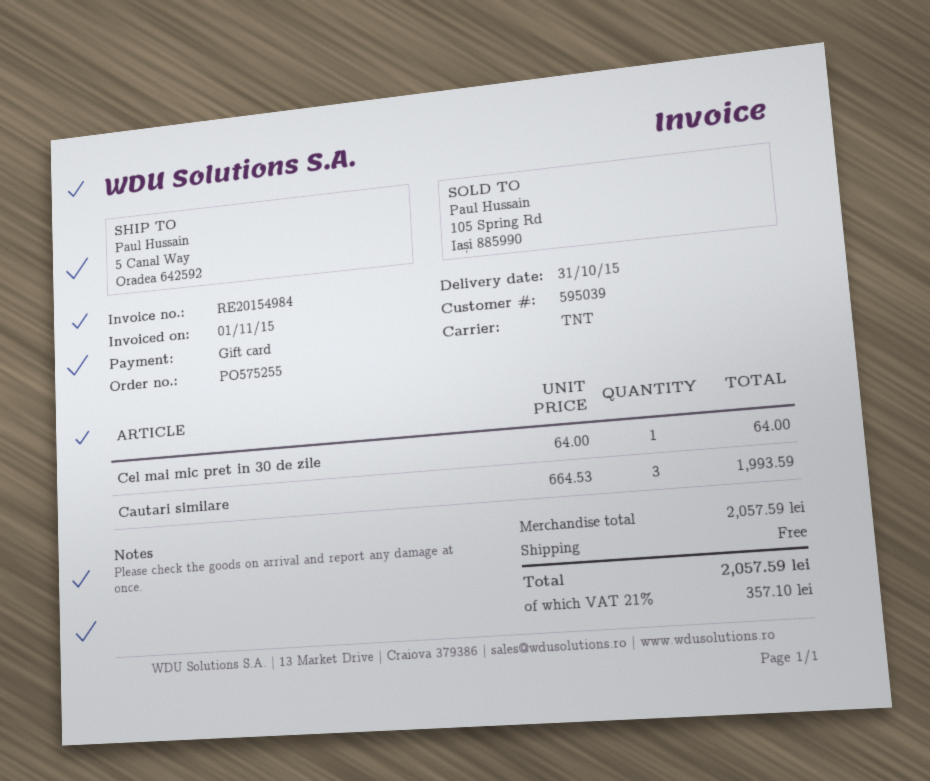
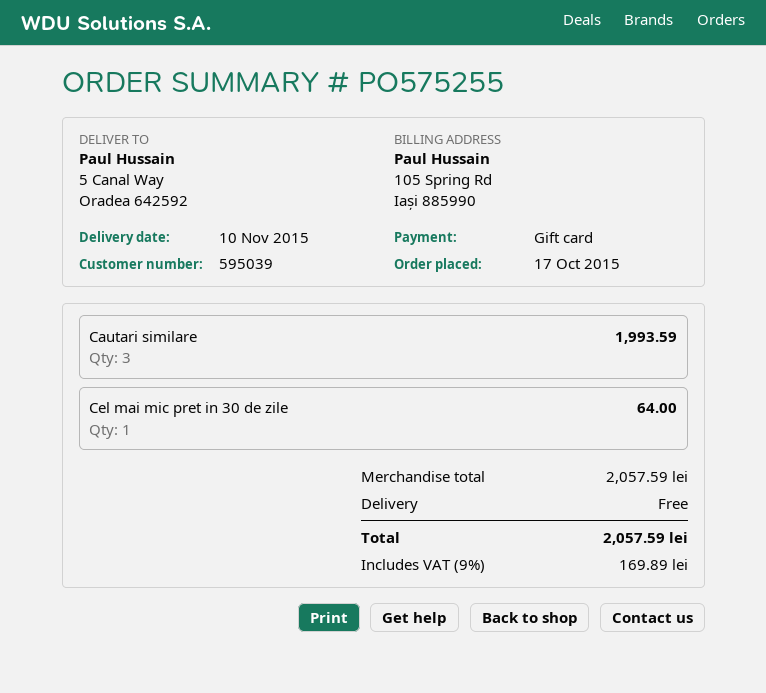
delivery date: 2015-10-31 -> 2015-11-10
tax: 21% = 357.10 -> 9% = 169.89

